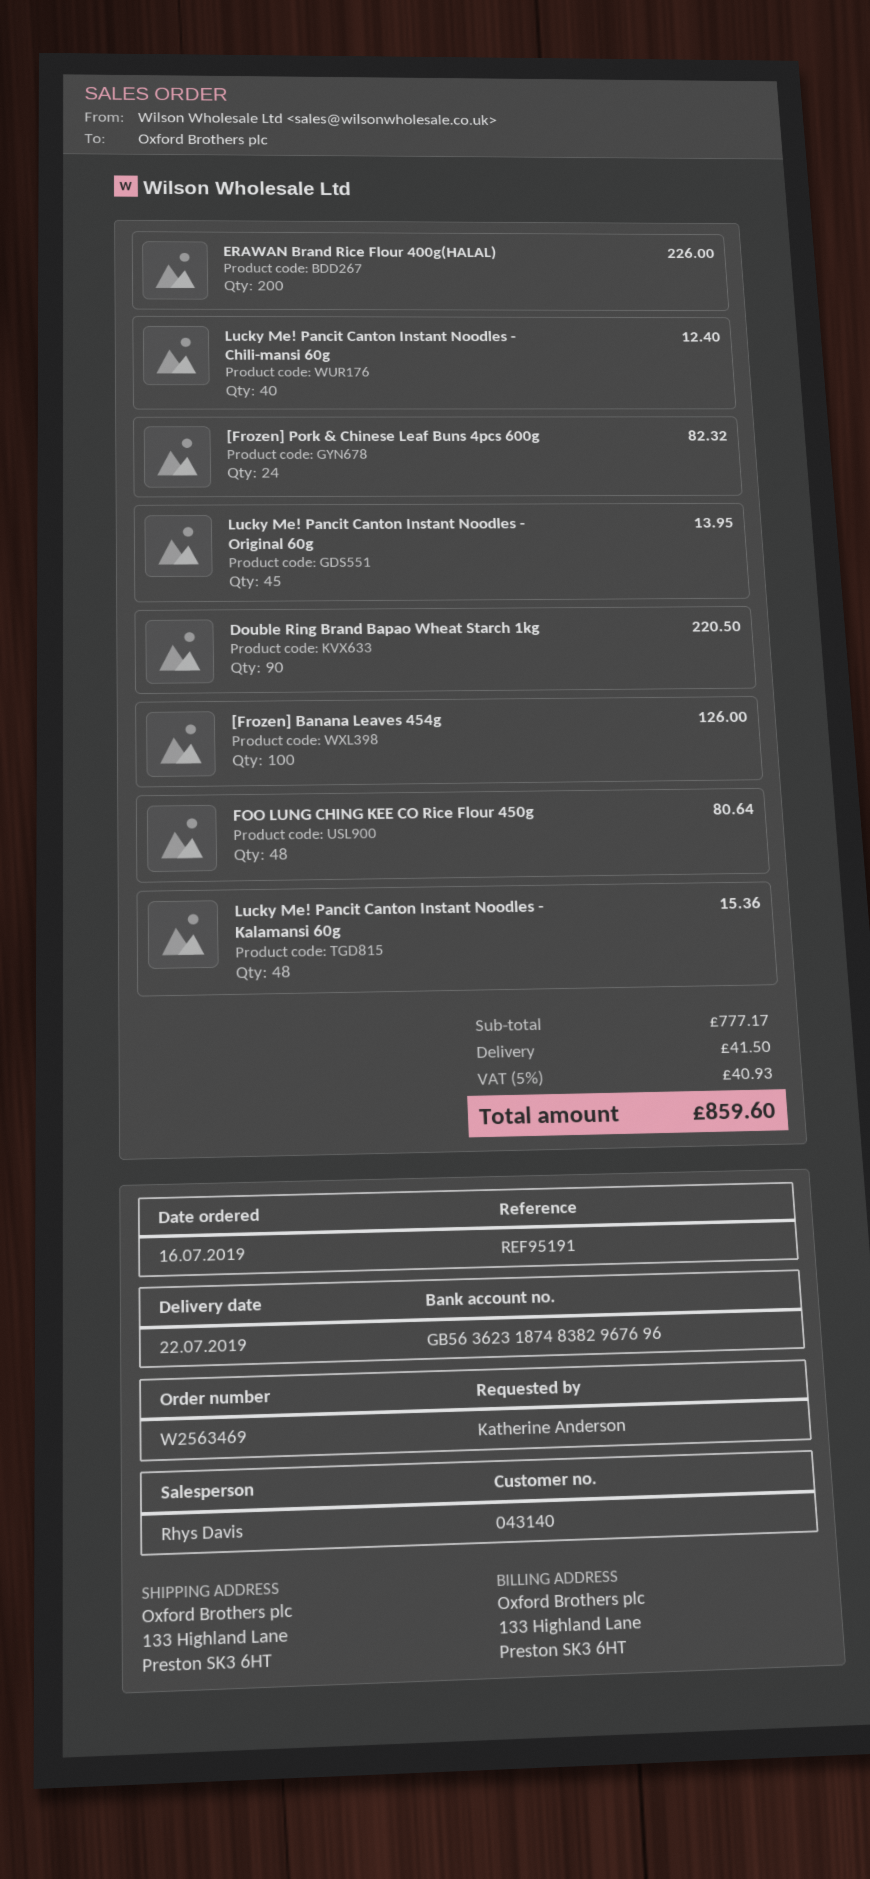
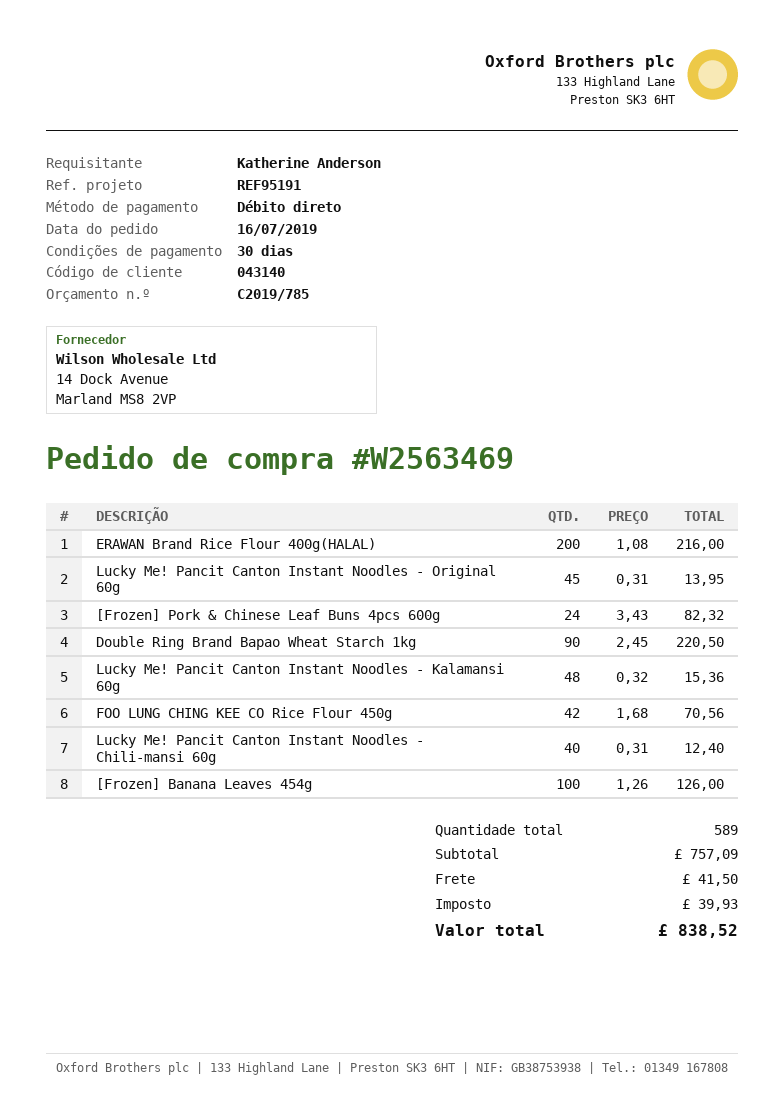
ERAWAN Brand Rice Flour 400g(HALAL): 200 for 226.00 -> 200 for 216.00
FOO LUNG CHING KEE CO Rice Flour 450g: 48 for 80.64 -> 42 for 70.56
subtotal: 777.17 -> 757.09
tax: 40.93 -> 39.93
total: 859.60 -> 838.52

